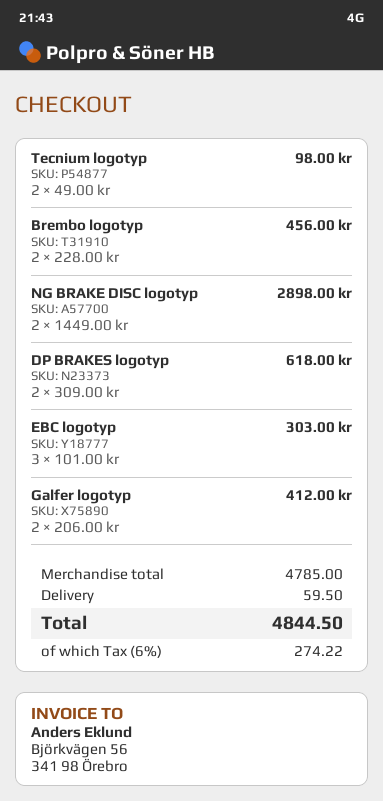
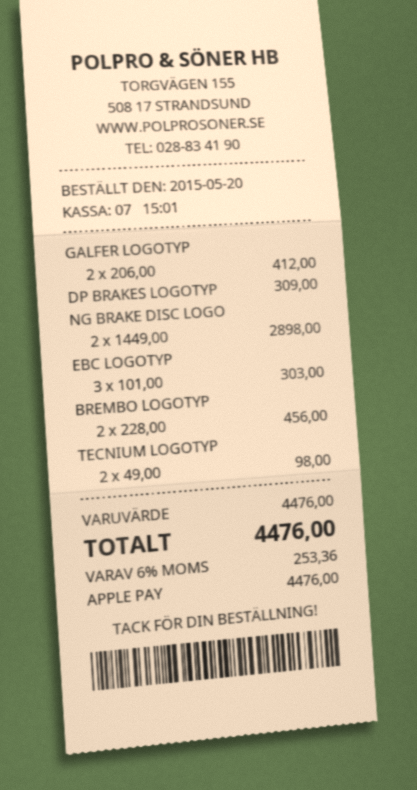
DP BRAKES logotyp: 2 x 309.00 = 618.00 -> 1 x 309.00 = 309.00
subtotal: 4785.00 -> 4476.00
shipping: 59.50 -> none
tax: 6% = 274.22 -> 6% = 253.36
total: 4844.50 -> 4476.00

